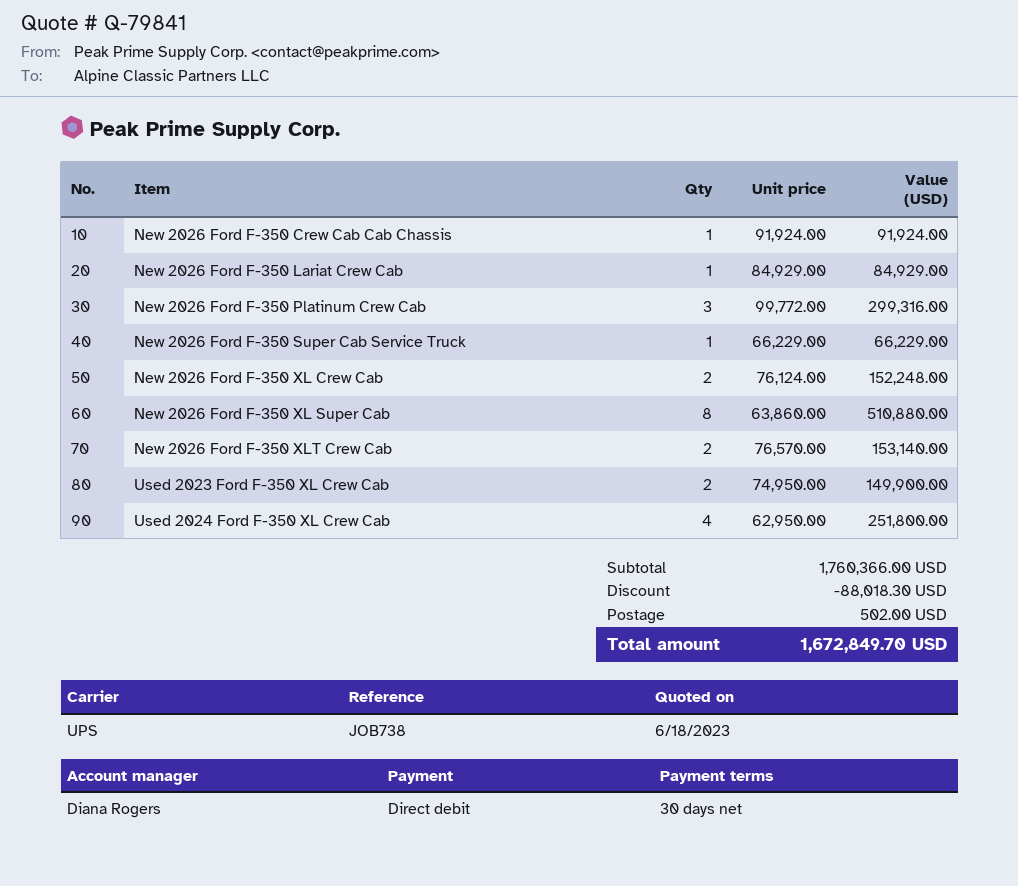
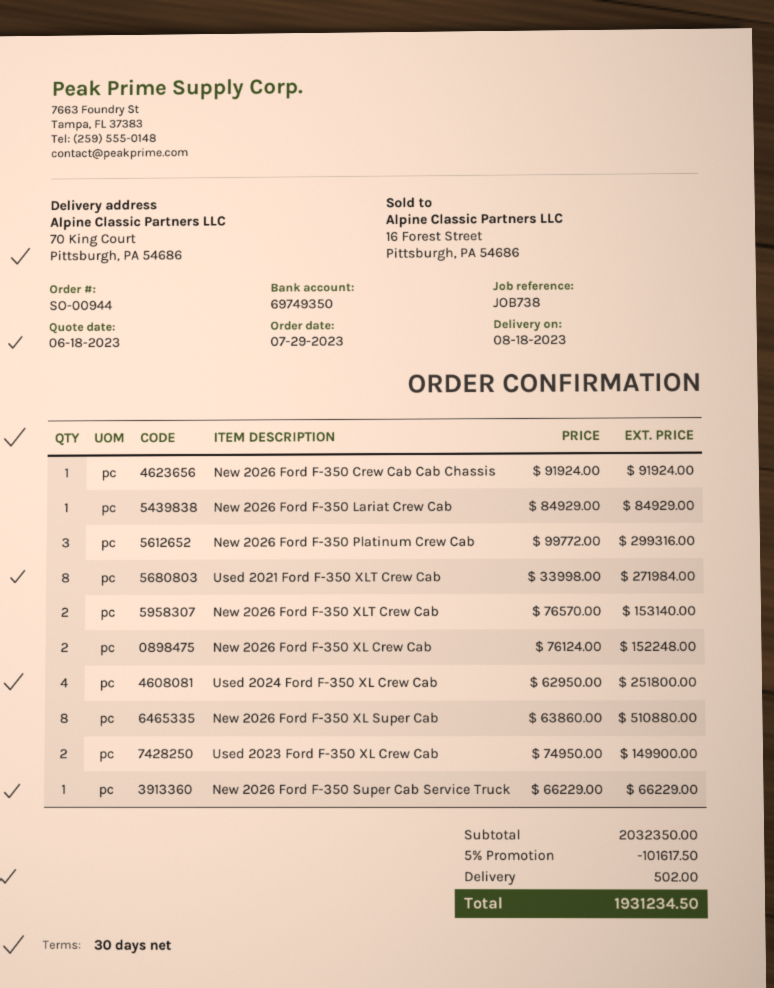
Used 2021 Ford F-350 XLT Crew Cab: none -> 8 x 33998.00 = 271984.00
subtotal: 1760366.00 -> 2032350.00
discount: 88018.30 -> 101617.50
total: 1672849.70 -> 1931234.50

